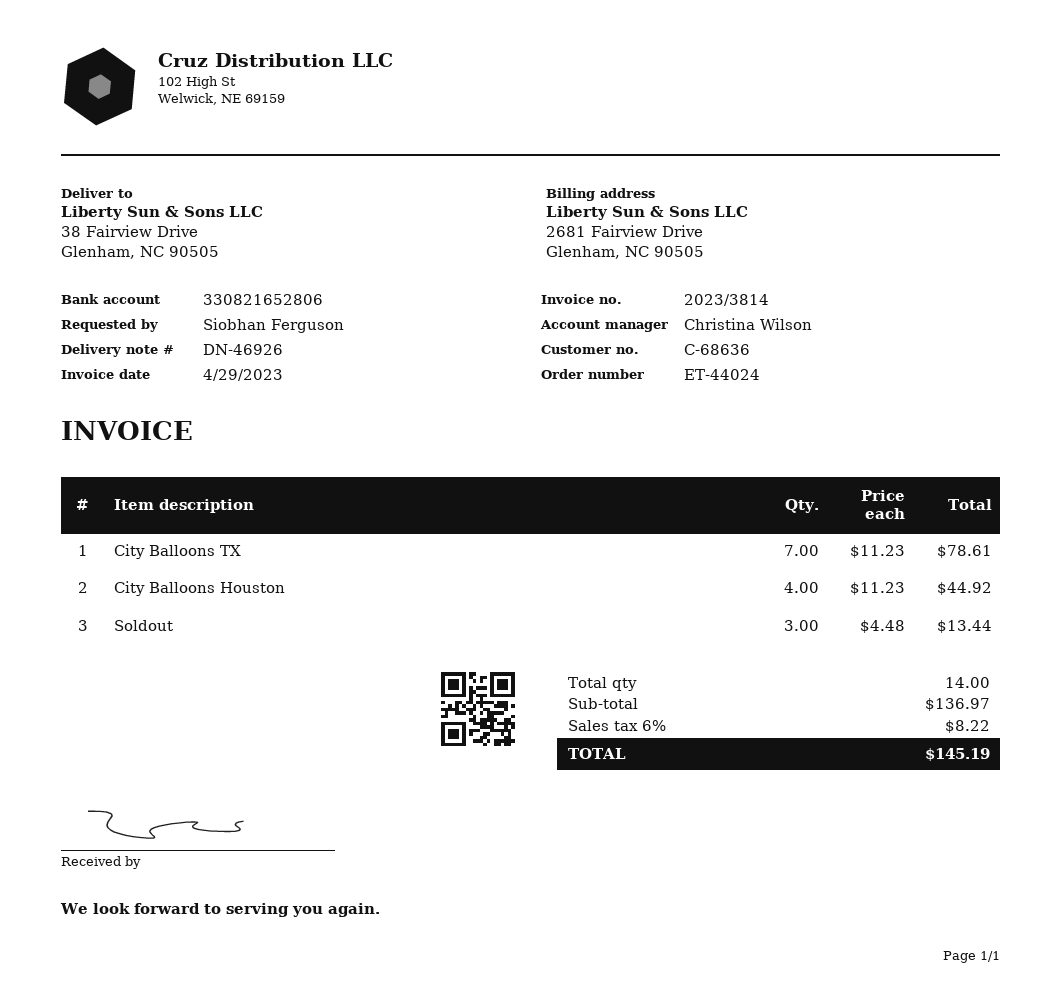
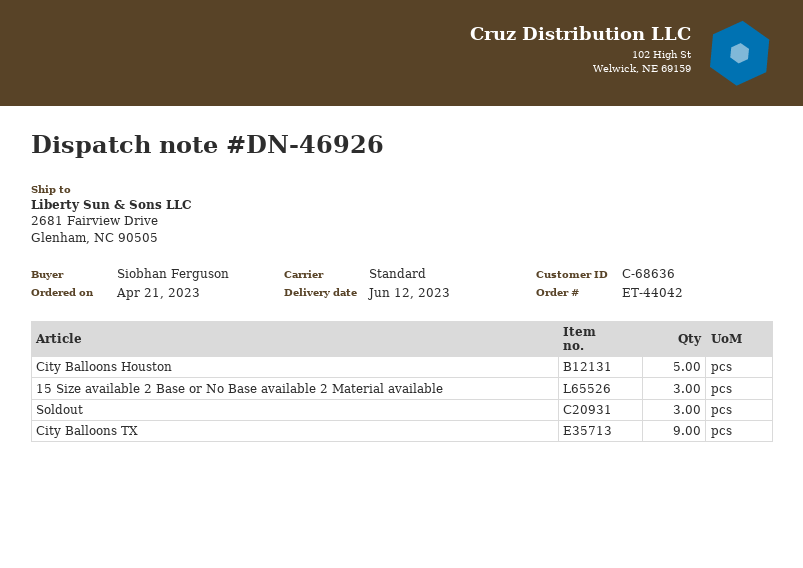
order number: ET-44024 -> ET-44042
ship to: 38 Fairview Drive, Glenham, NC 90505 -> 2681 Fairview Drive, Glenham, NC 90505
City Balloons TX: 7 -> 9
City Balloons Houston: 4 -> 5
15 Size available 2 Base or No Base available 2 Material available: none -> 3

